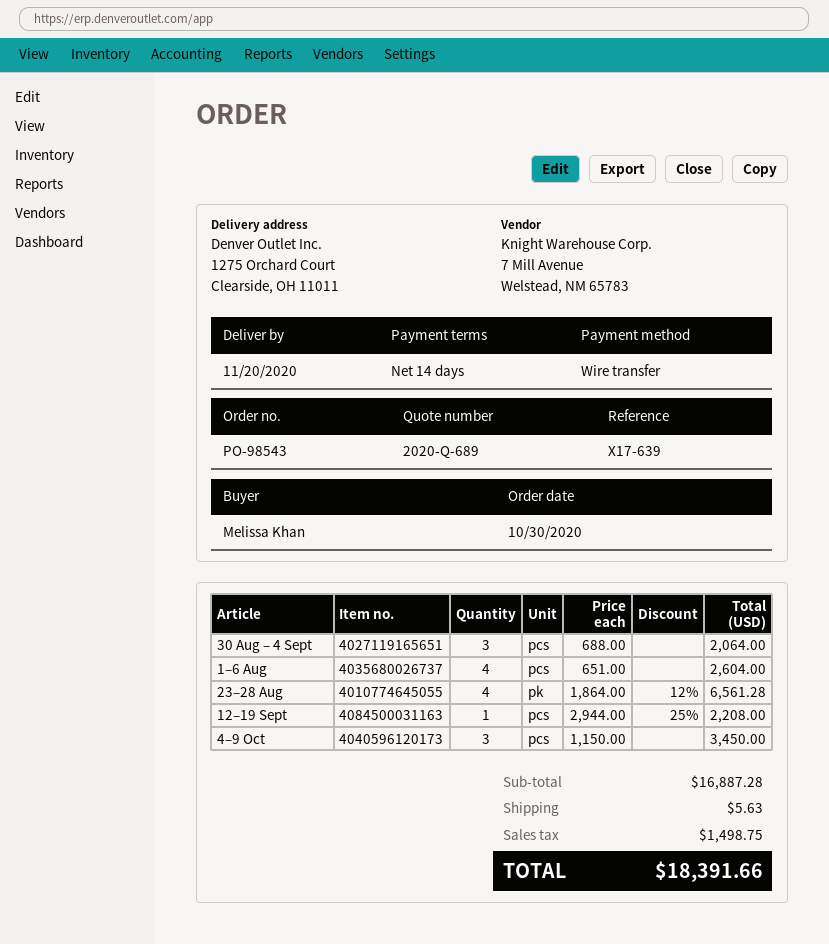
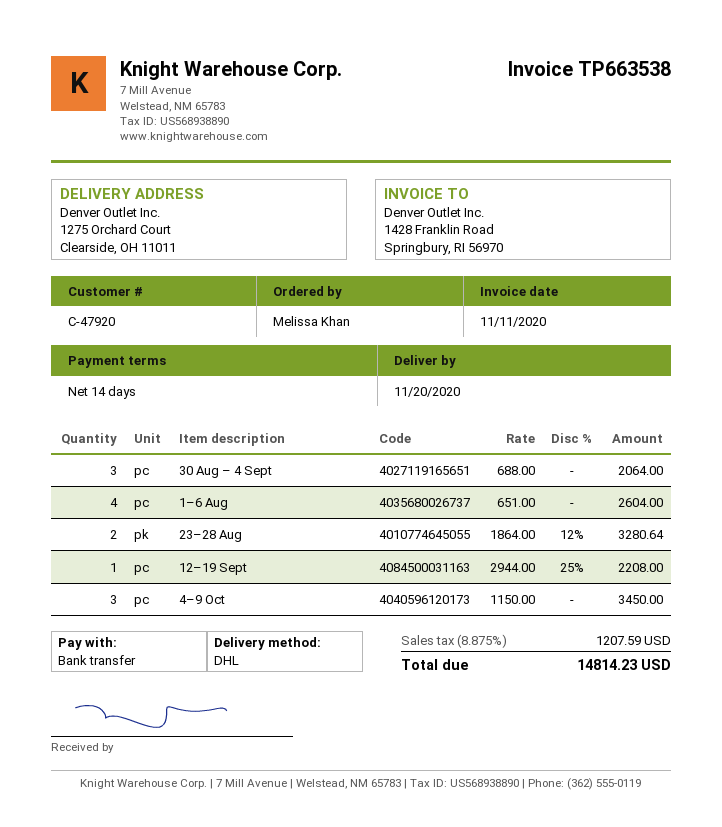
23–28 Aug: 4 x 1864.00 - 12% = 6561.28 -> 2 x 1864.00 - 12% = 3280.64
shipping: 5.63 -> none
tax: 1498.75 -> 1207.59
total: 18391.66 -> 14814.23

